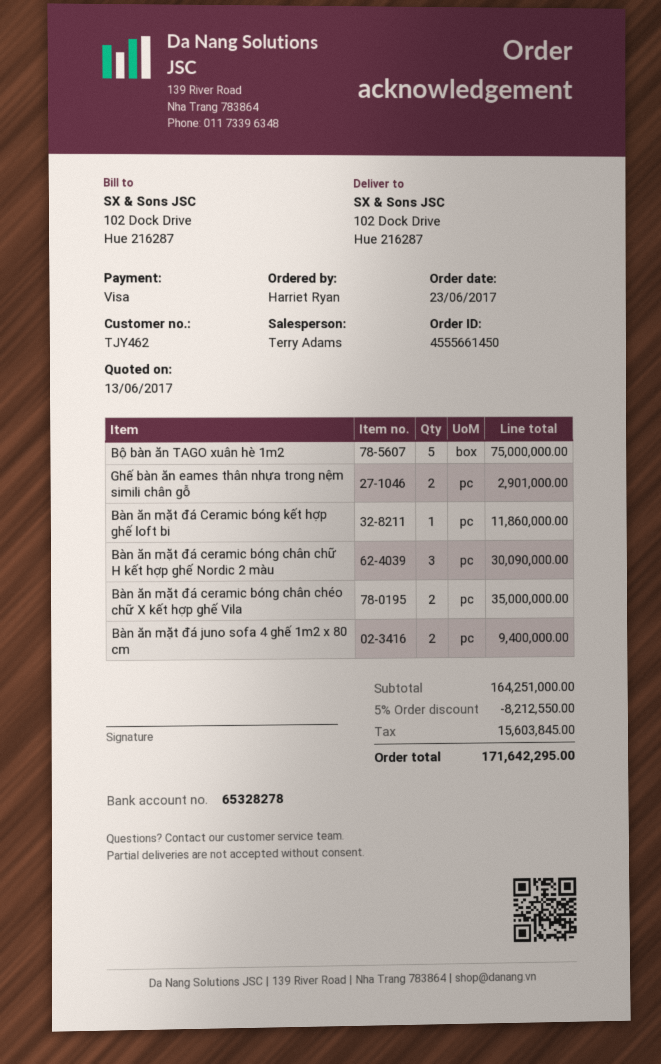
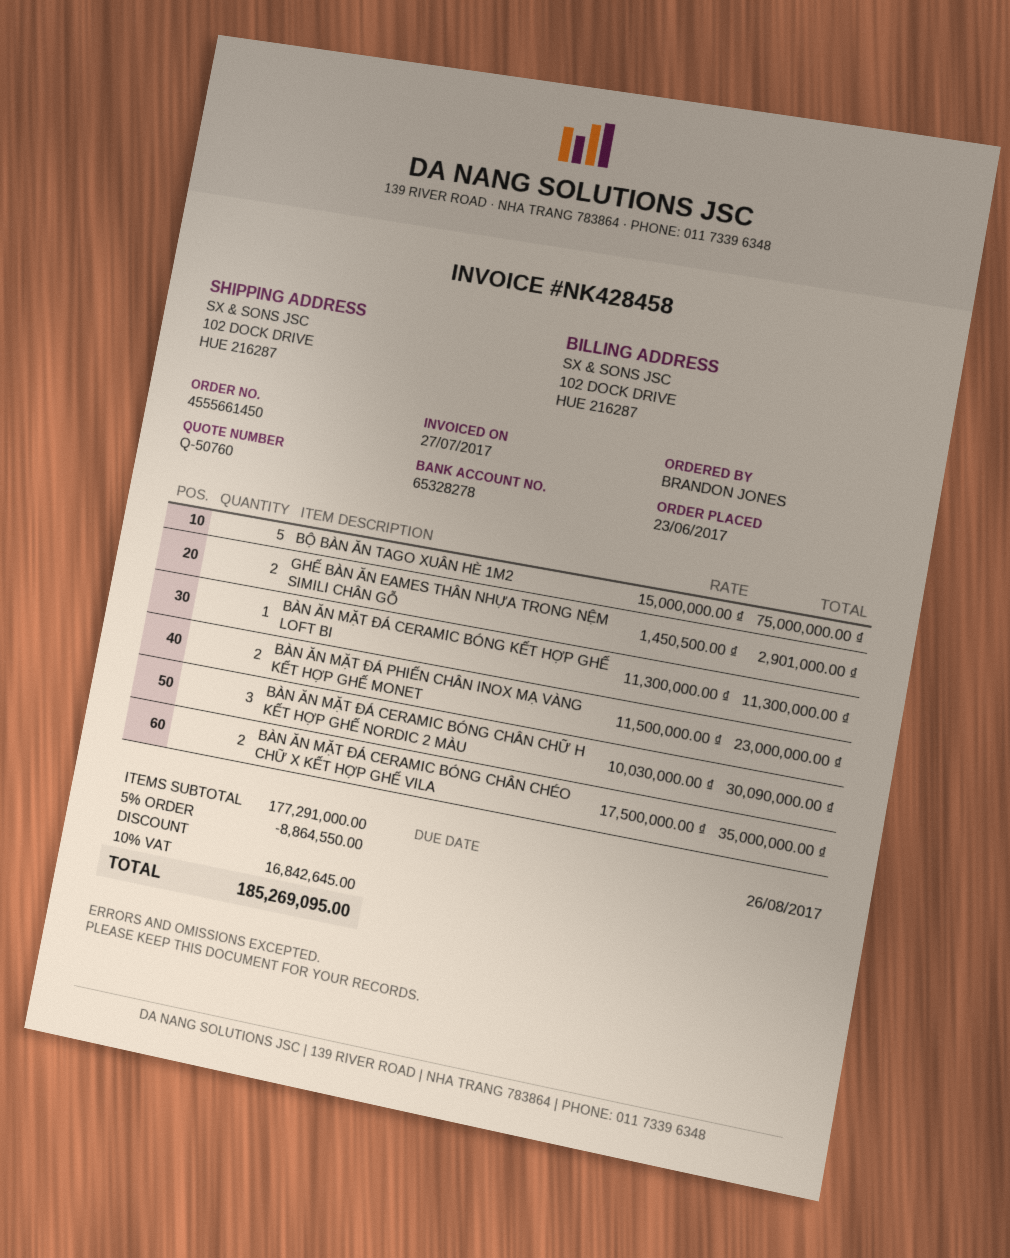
ordered by: Harriet Ryan -> BRANDON JONES
Bàn ăn mặt đá Ceramic bóng kết hợp ghế loft bi: 1 for 11860000.00 -> 1 for 11300000.00
Bàn ăn mặt đá juno sofa 4 ghế 1m2 x 80 cm: 2 for 9400000.00 -> none
BÀN ĂN MẶT ĐÁ PHIẾN CHÂN INOX MẠ VÀNG KẾT HỢP GHẾ MONET: none -> 2 for 23000000.00
subtotal: 164251000.00 -> 177291000.00
discount: 5% = 8212550.00 -> 5% = 8864550.00
tax: 15603845.00 -> 16842645.00
total: 171642295.00 -> 185269095.00

